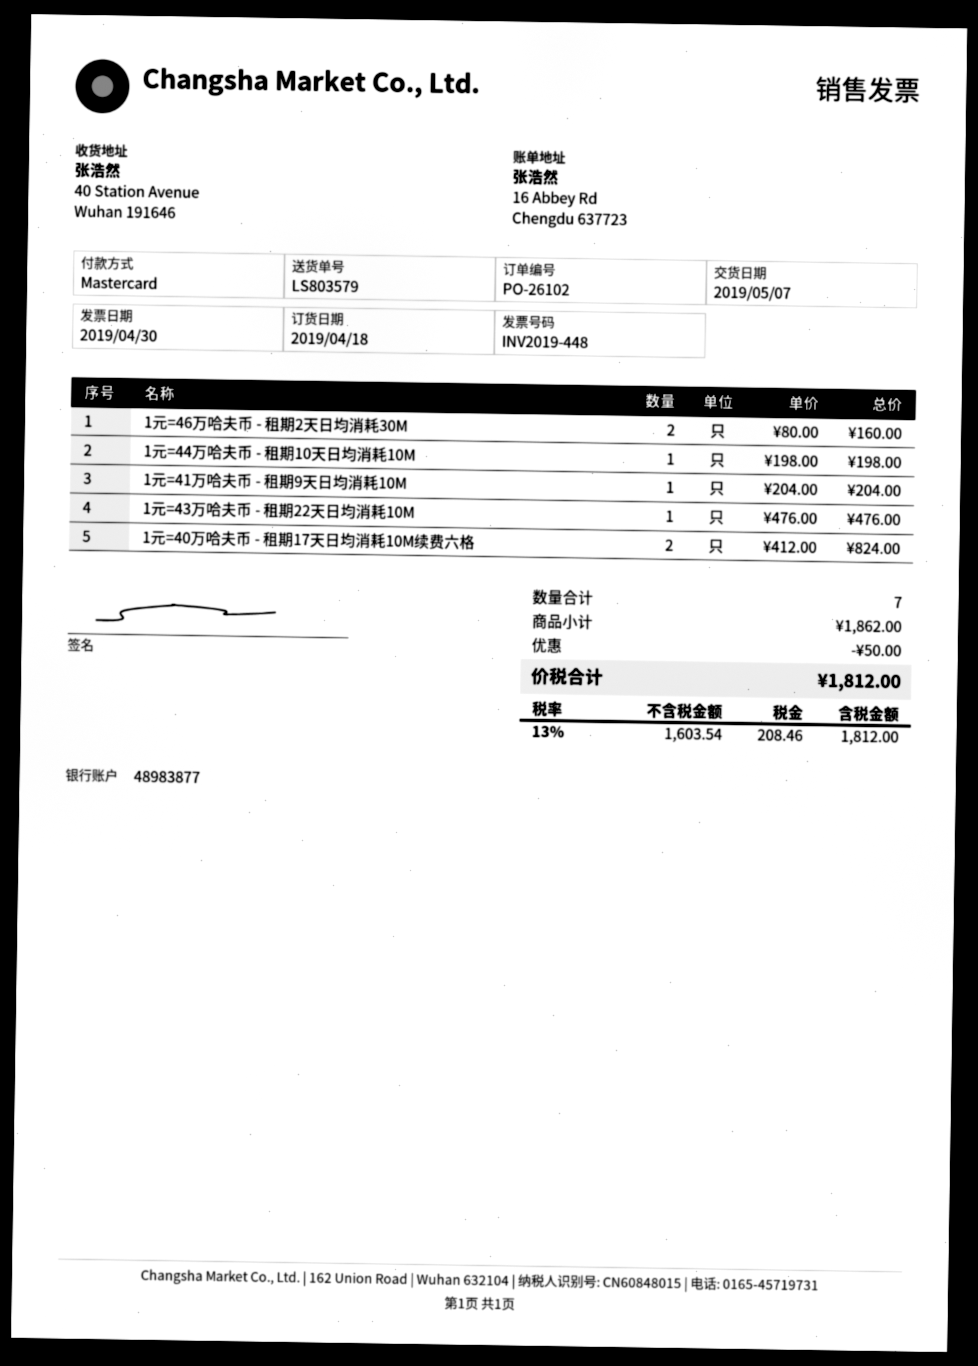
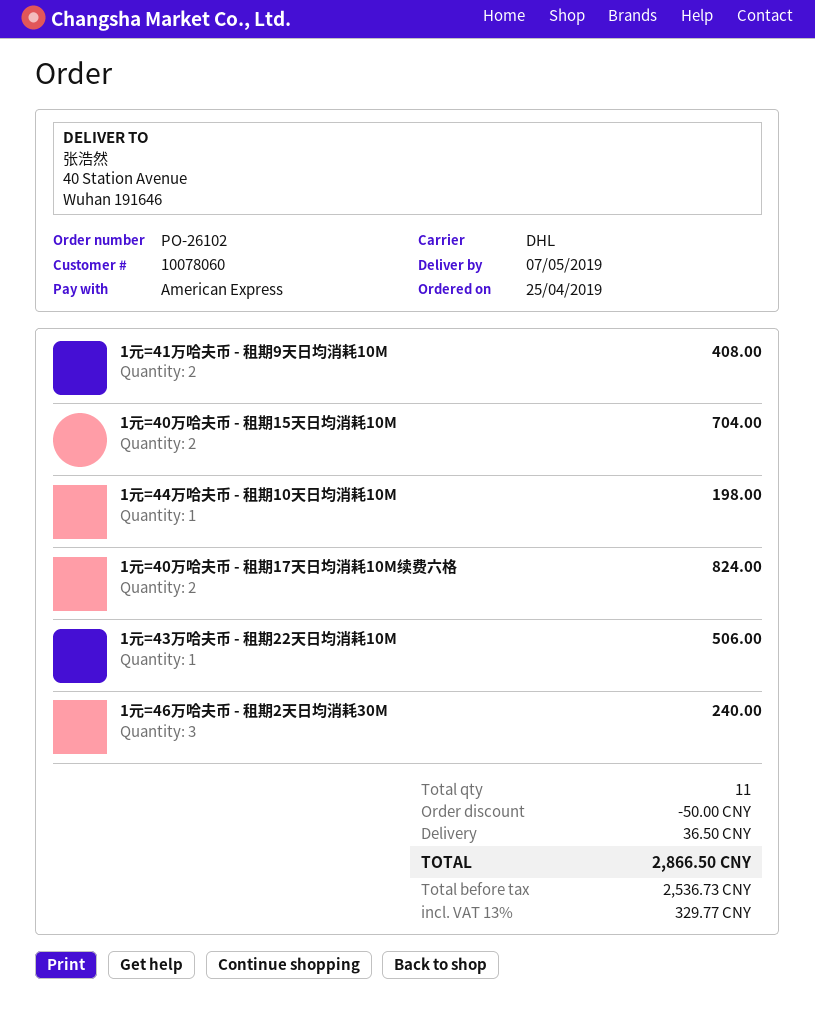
order date: 2019-04-18 -> 2019-04-25
payment method: Mastercard -> American Express
1元=46万哈夫币 - 租期2天日均消耗30M: 2 for 160.00 -> 3 for 240.00
1元=41万哈夫币 - 租期9天日均消耗10M: 1 for 204.00 -> 2 for 408.00
1元=43万哈夫币 - 租期22天日均消耗10M: 1 for 476.00 -> 1 for 506.00
1元=40万哈夫币 - 租期15天日均消耗10M: none -> 2 for 704.00
total quantity: 7 -> 11
shipping: none -> 36.50
net: 1603.54 -> 2536.73
tax: 13% = 208.46 -> 13% = 329.77
total: 1812.00 -> 2866.50

